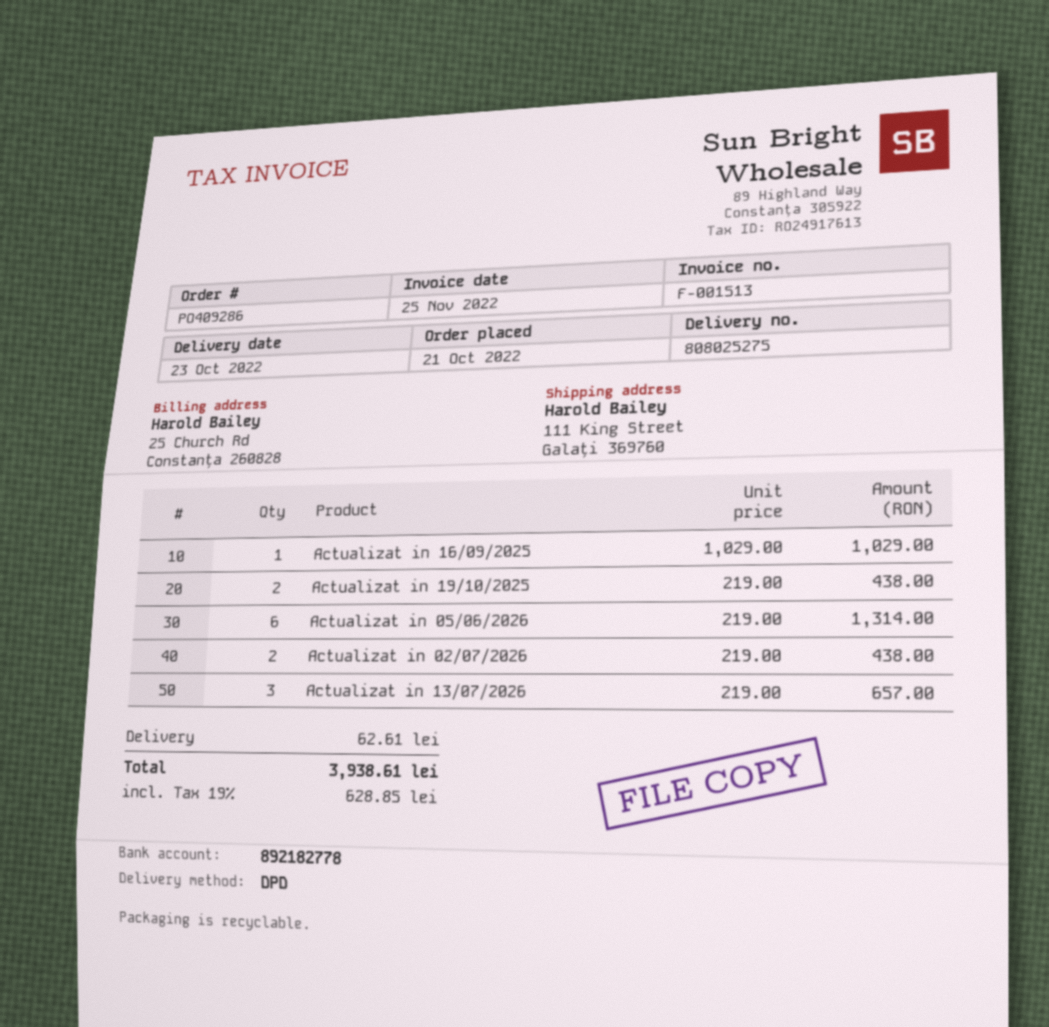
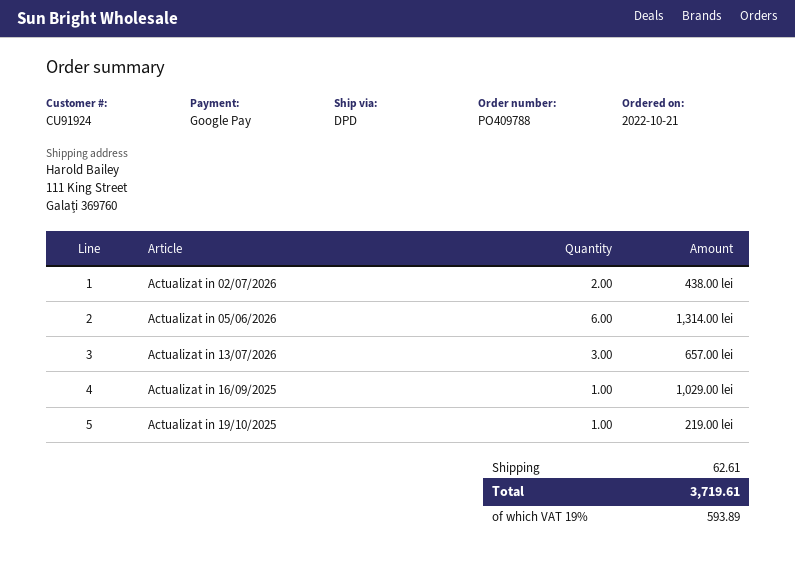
order number: PO409286 -> PO409788
Actualizat in 19/10/2025: 2 for 438.00 -> 1 for 219.00
tax: 19% = 628.85 -> 19% = 593.89
total: 3938.61 -> 3719.61

